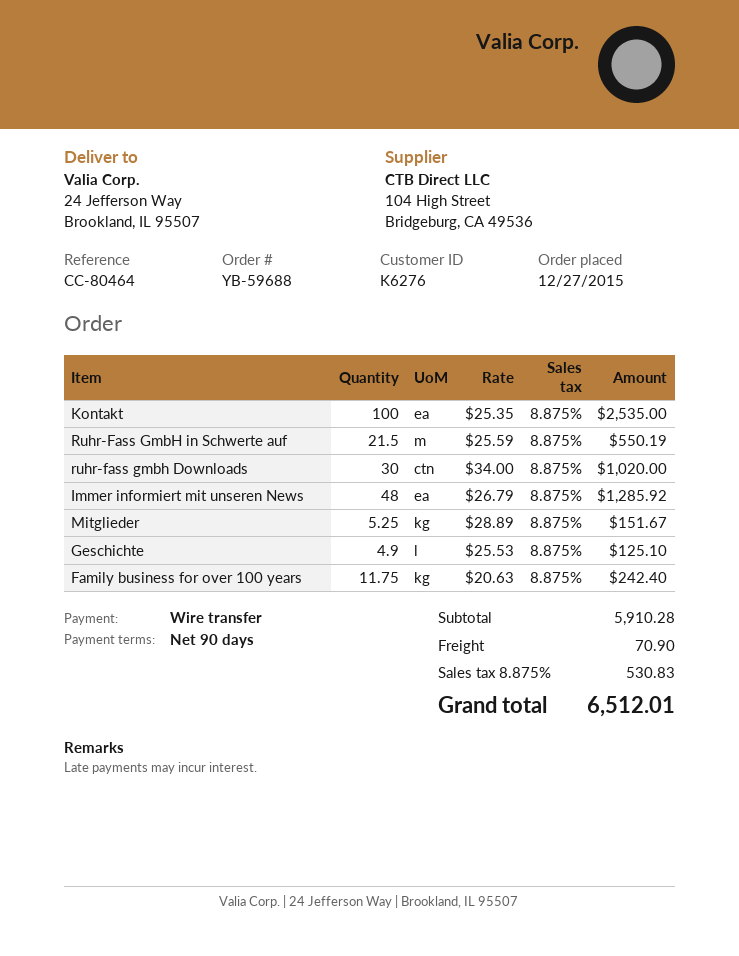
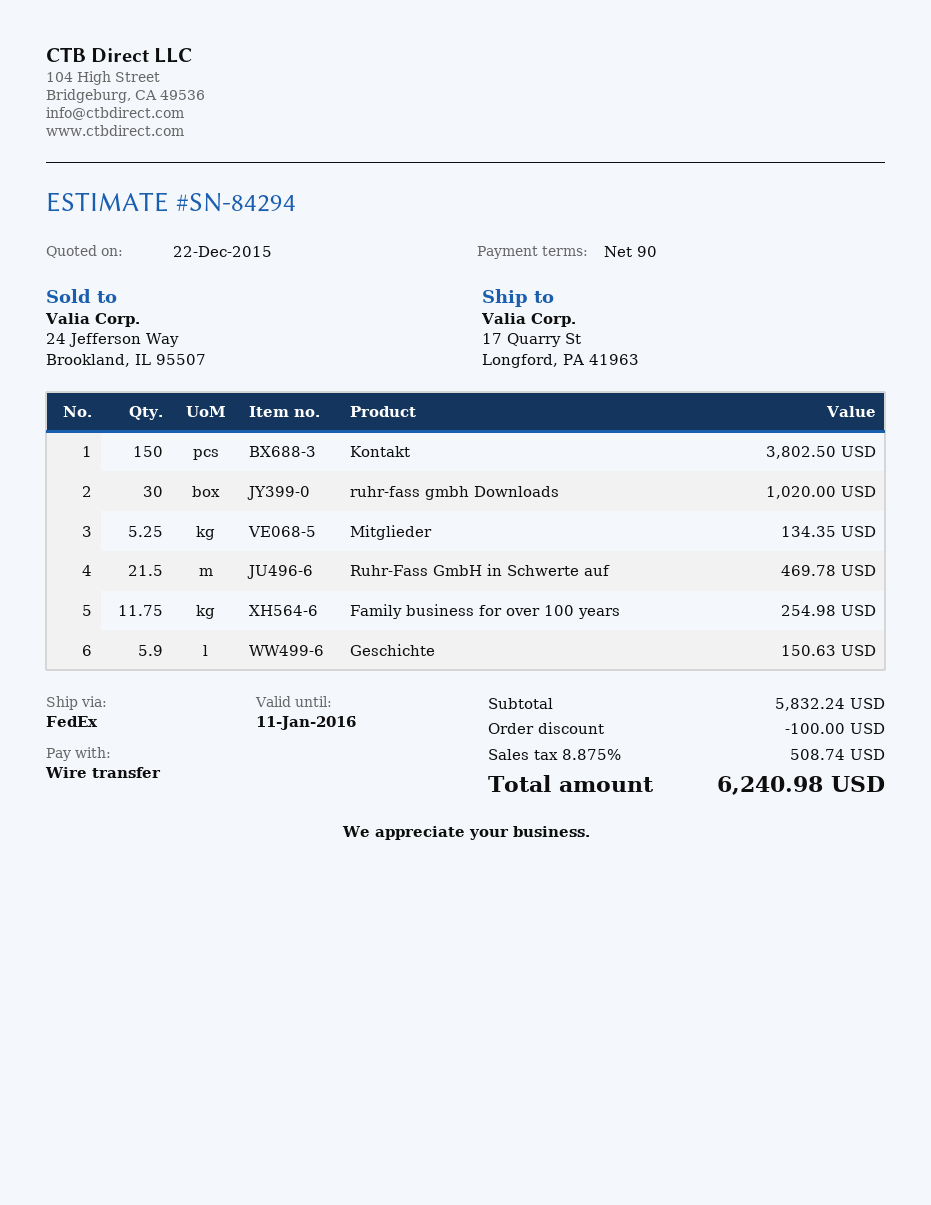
ship to: 24 Jefferson Way, Brookland, IL 95507 -> 17 Quarry St, Longford, PA 41963
Kontakt: 100 for 2535.00 -> 150 for 3802.50
Ruhr-Fass GmbH in Schwerte auf: 21.5 for 550.19 -> 21.5 for 469.78
Immer informiert mit unseren News: 48 for 1285.92 -> none
Mitglieder: 5.25 for 151.67 -> 5.25 for 134.35
Geschichte: 4.9 for 125.10 -> 5.9 for 150.63
Family business for over 100 years: 11.75 for 242.40 -> 11.75 for 254.98
subtotal: 5910.28 -> 5832.24
discount: none -> 100.00
shipping: 70.90 -> none
tax: 8.875% = 530.83 -> 8.875% = 508.74
total: 6512.01 -> 6240.98

